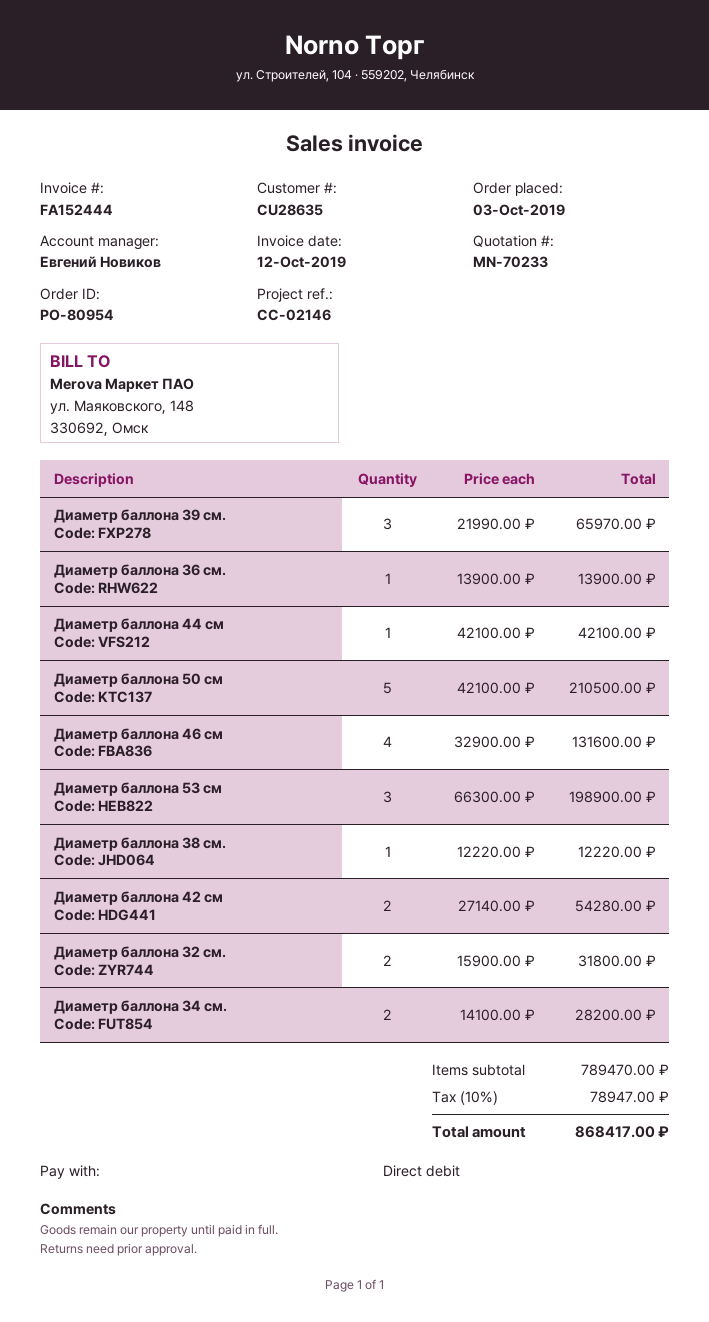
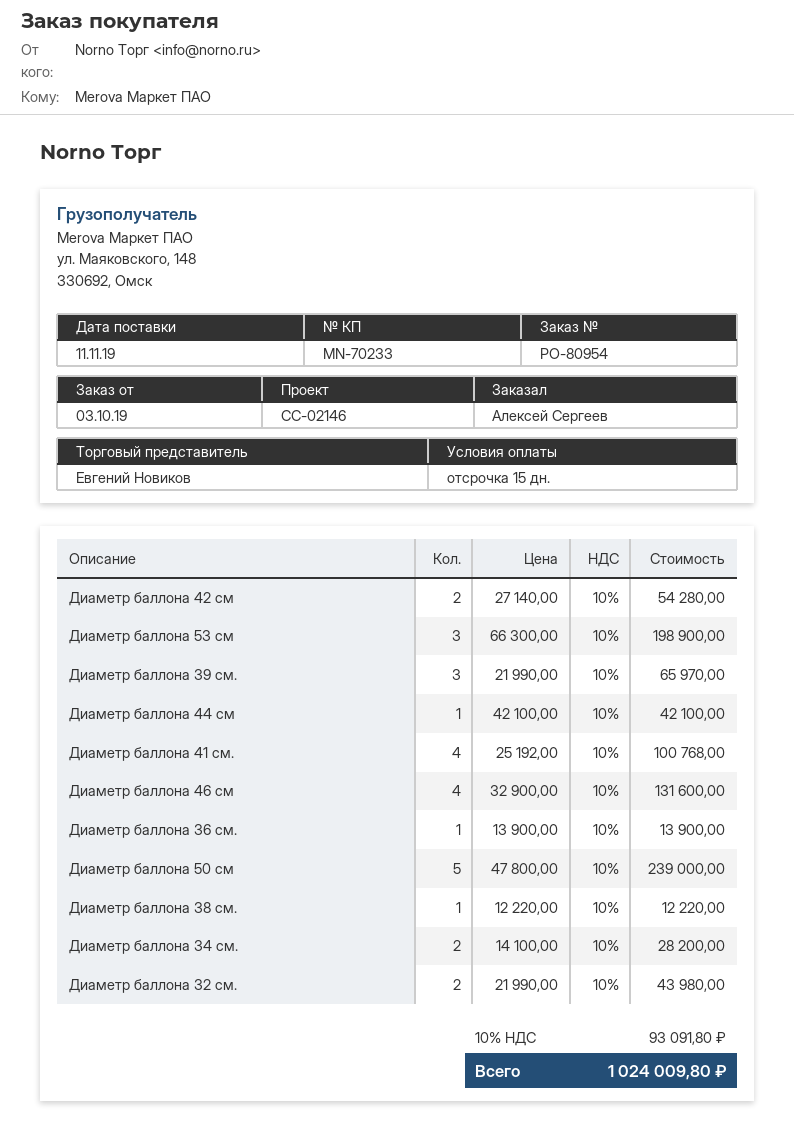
Диаметр баллона 50 см: 5 x 42100.00 = 210500.00 -> 5 x 47800.00 = 239000.00
Диаметр баллона 32 см.: 2 x 15900.00 = 31800.00 -> 2 x 21990.00 = 43980.00
Диаметр баллона 41 см.: none -> 4 x 25192.00 = 100768.00
tax: 10% = 78947.00 -> 10% = 93091.80
total: 868417.00 -> 1024009.80

